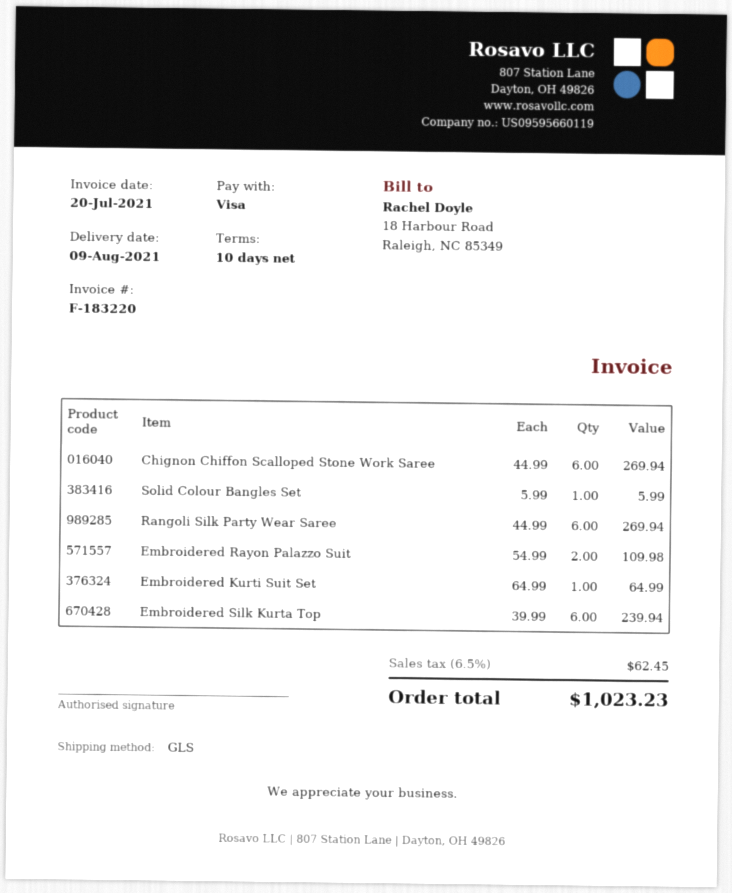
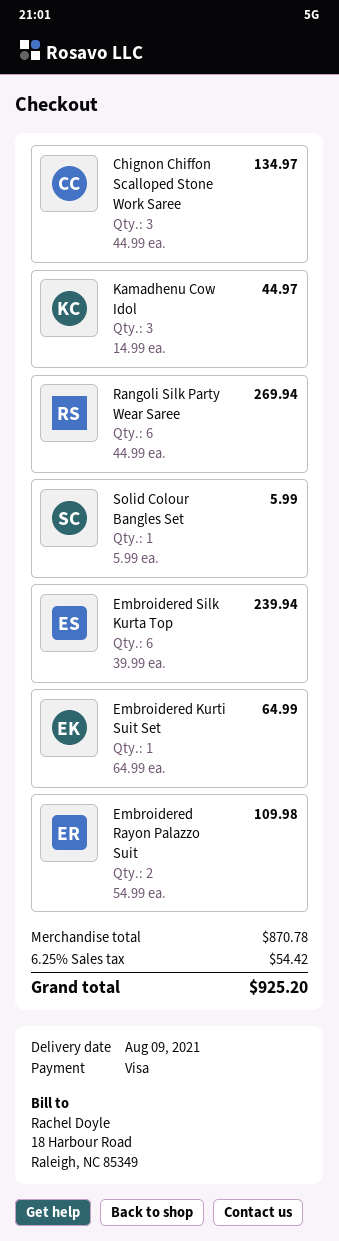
Chignon Chiffon Scalloped Stone Work Saree: 6 x 44.99 = 269.94 -> 3 x 44.99 = 134.97
Kamadhenu Cow Idol: none -> 3 x 14.99 = 44.97
tax: 6.5% = 62.45 -> 6.25% = 54.42
total: 1023.23 -> 925.20

